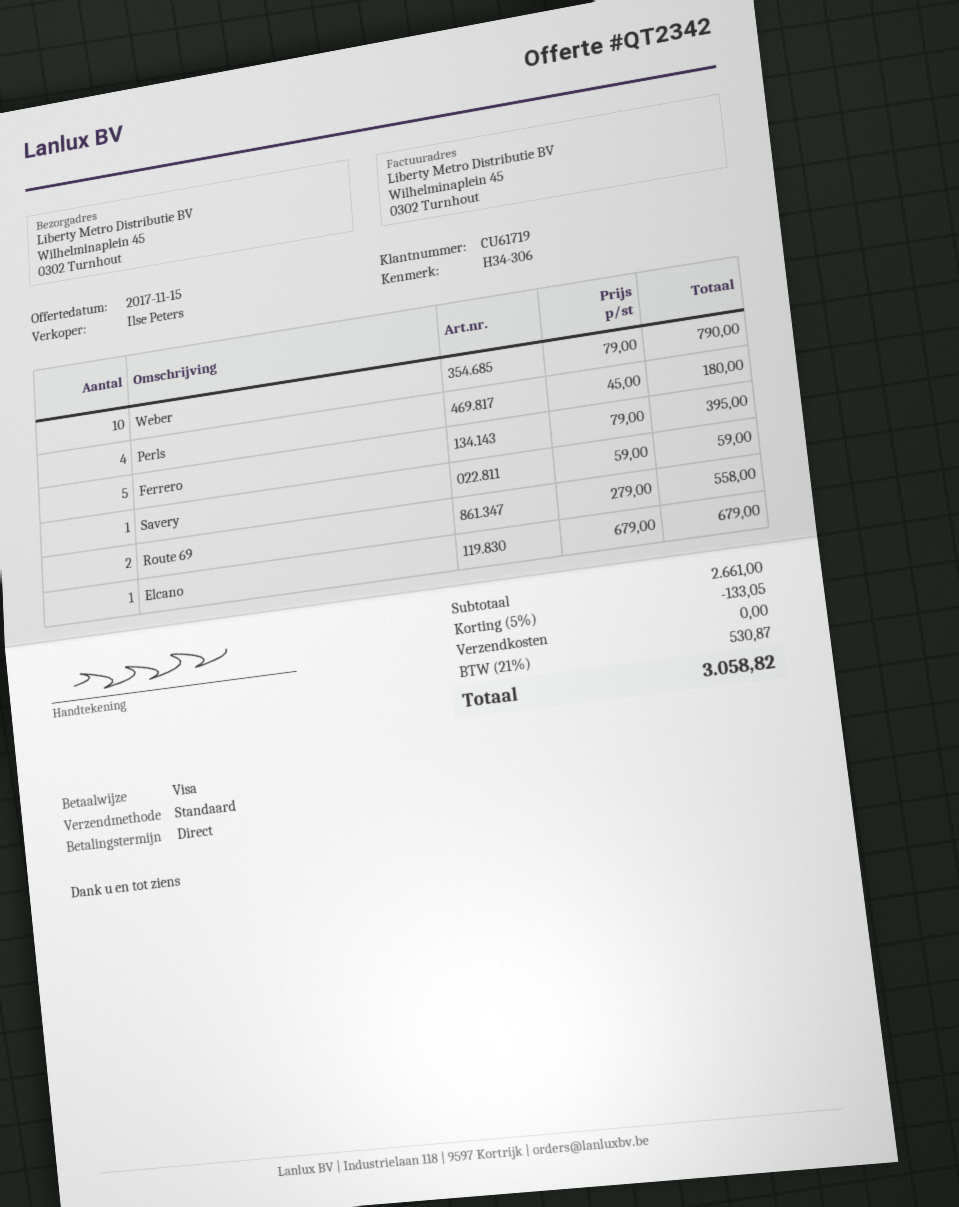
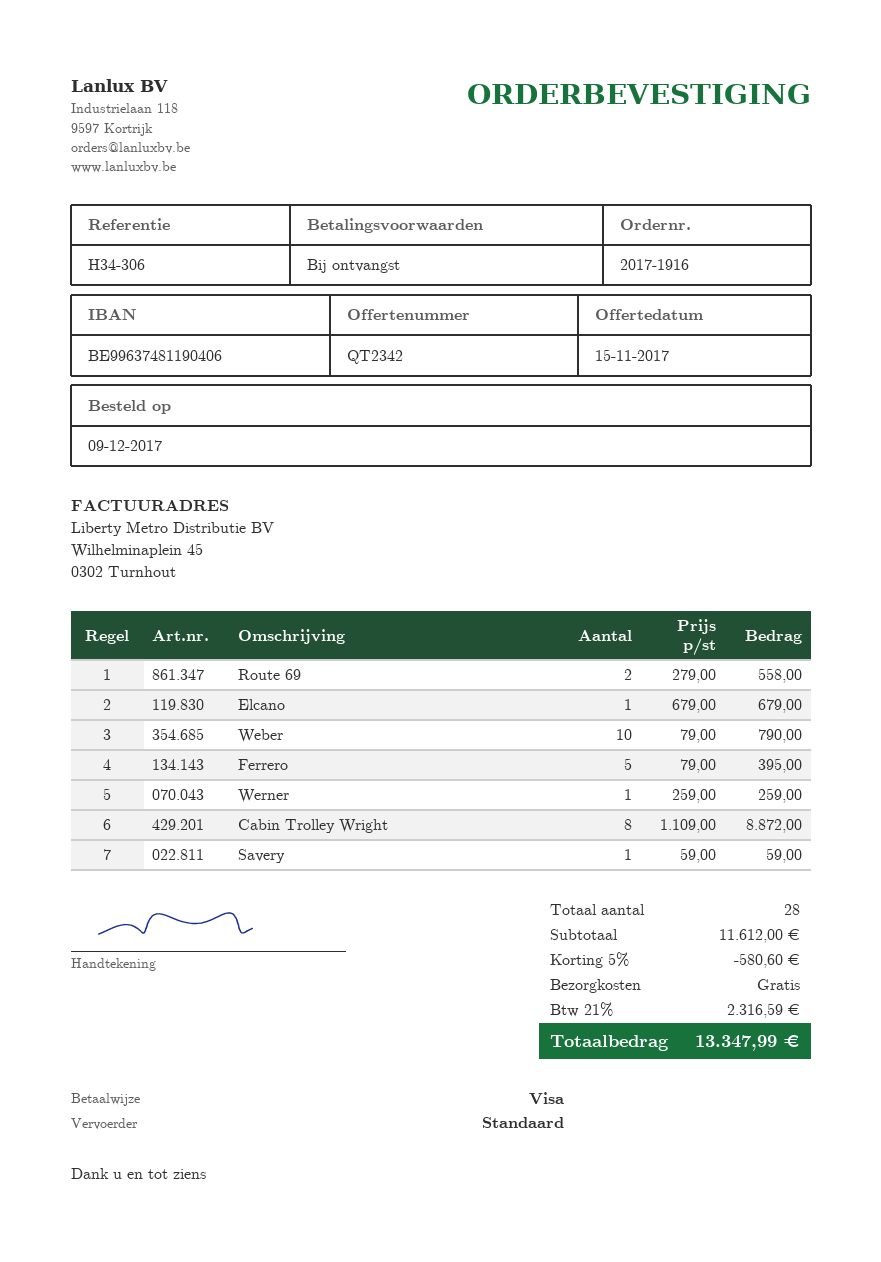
Perls: 4 x 45.00 = 180.00 -> none
Werner: none -> 1 x 259.00 = 259.00
Cabin Trolley Wright: none -> 8 x 1109.00 = 8872.00
subtotal: 2661.00 -> 11612.00
discount: 5% = 133.05 -> 5% = 580.60
tax: 21% = 530.87 -> 21% = 2316.59
total: 3058.82 -> 13347.99

